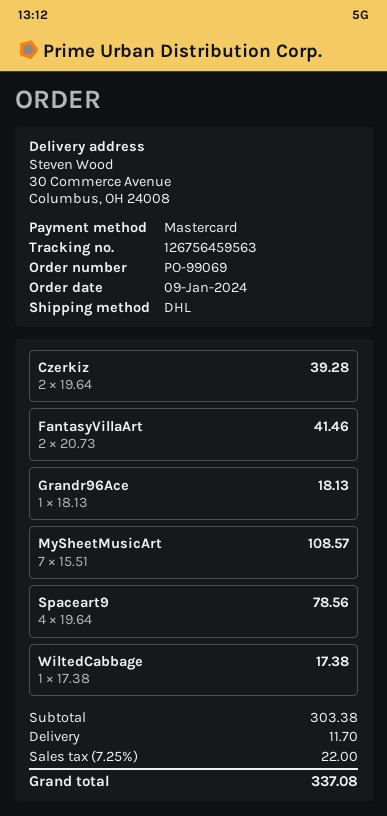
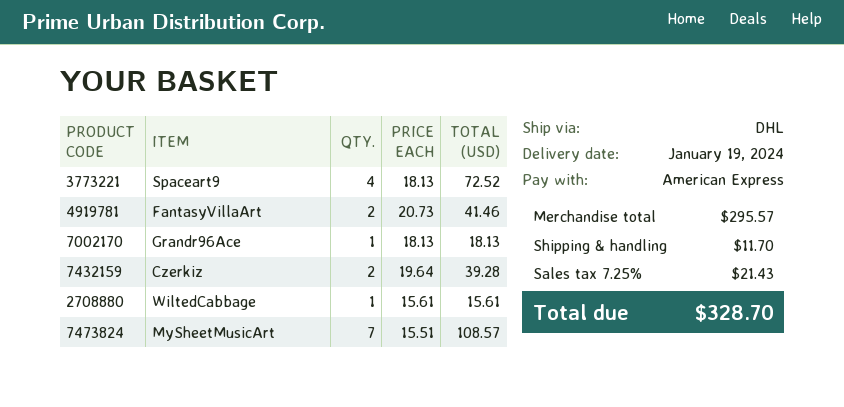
payment method: Mastercard -> American Express
Spaceart9: 4 x 19.64 = 78.56 -> 4 x 18.13 = 72.52
WiltedCabbage: 1 x 17.38 = 17.38 -> 1 x 15.61 = 15.61
subtotal: 303.38 -> 295.57
tax: 7.25% = 22.00 -> 7.25% = 21.43
total: 337.08 -> 328.70

